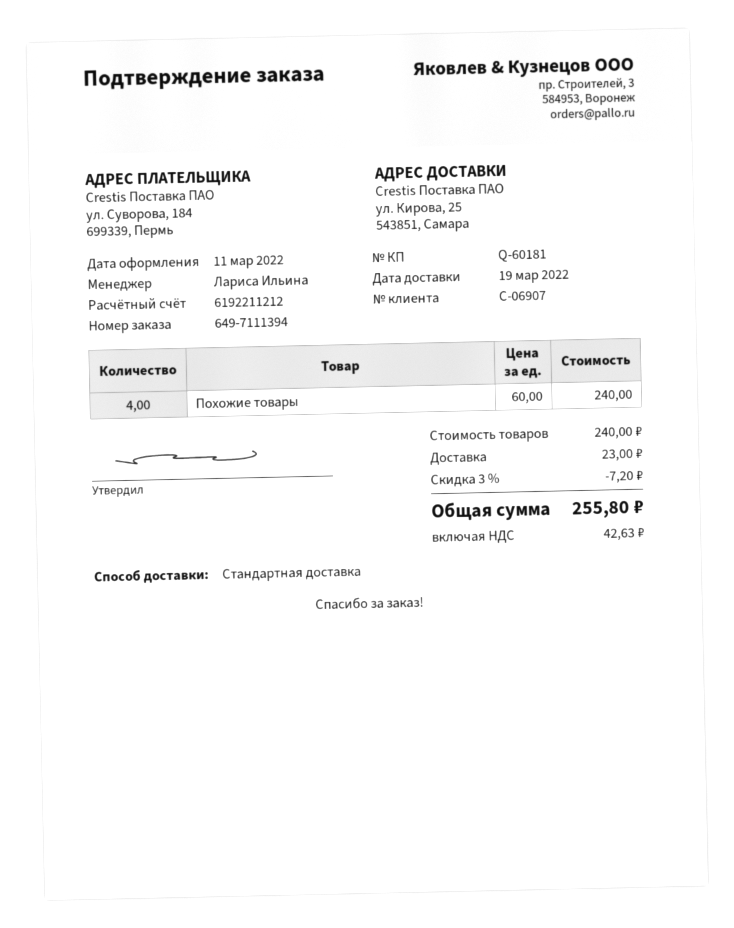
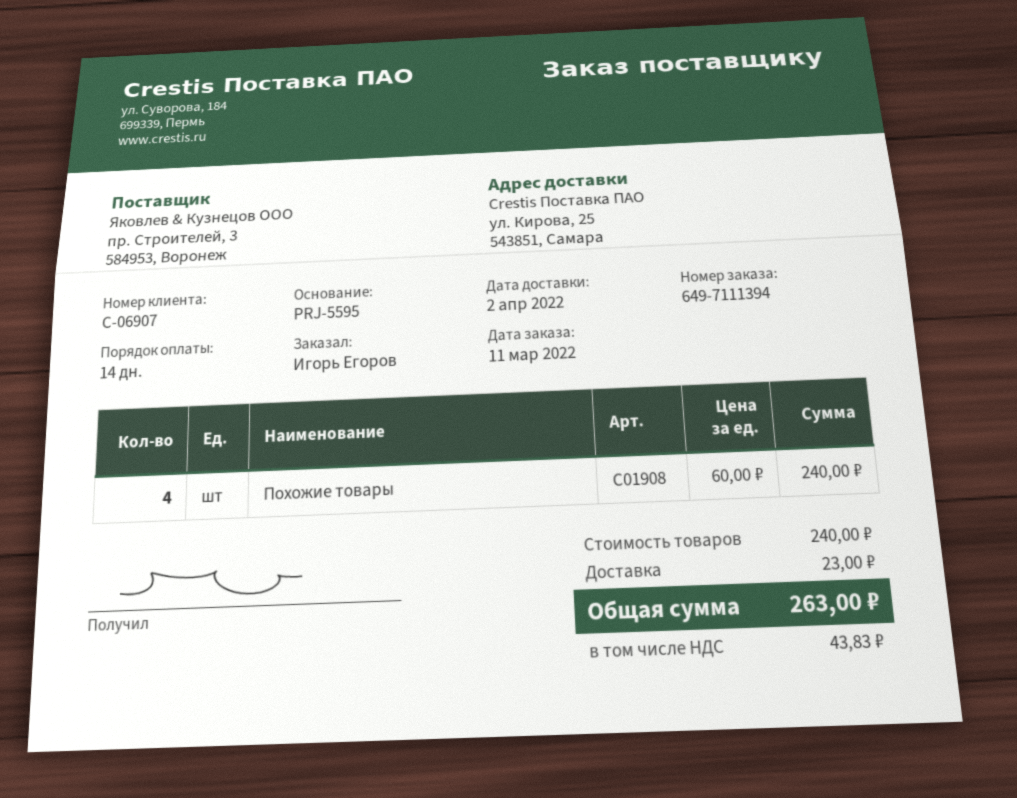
delivery date: 2022-03-19 -> 2022-04-02
discount: 3% = 7.20 -> none
tax: 42.63 -> 43.83
total: 255.80 -> 263.00

